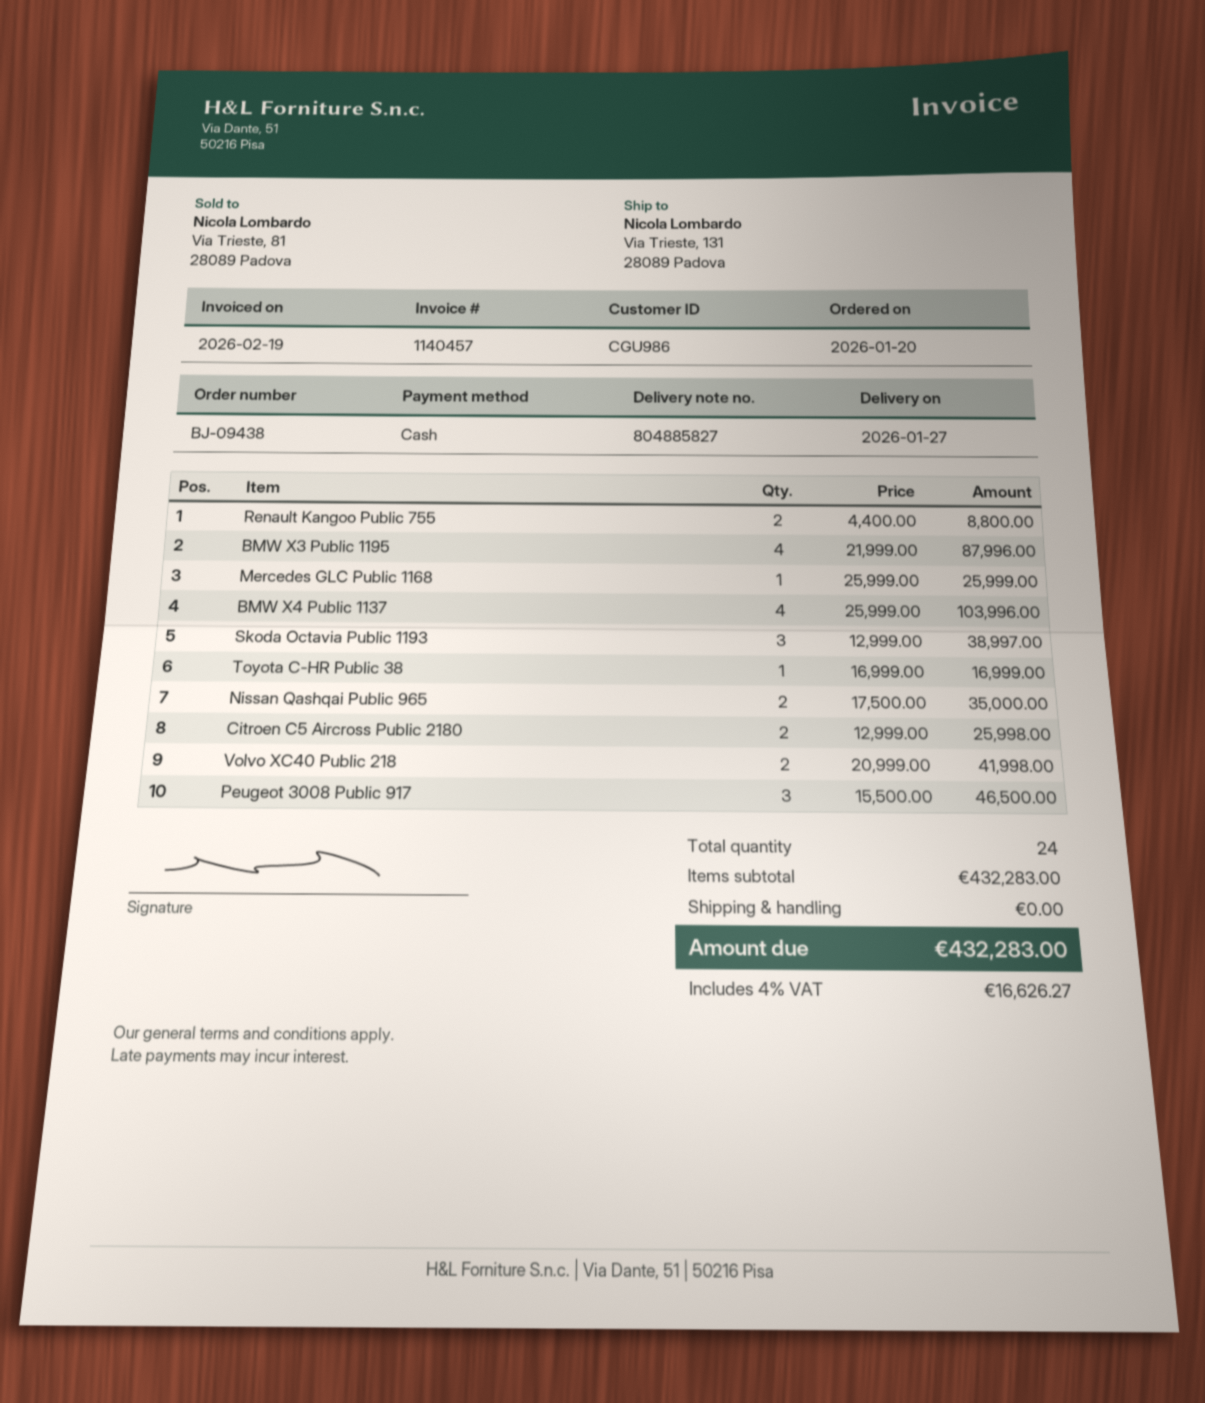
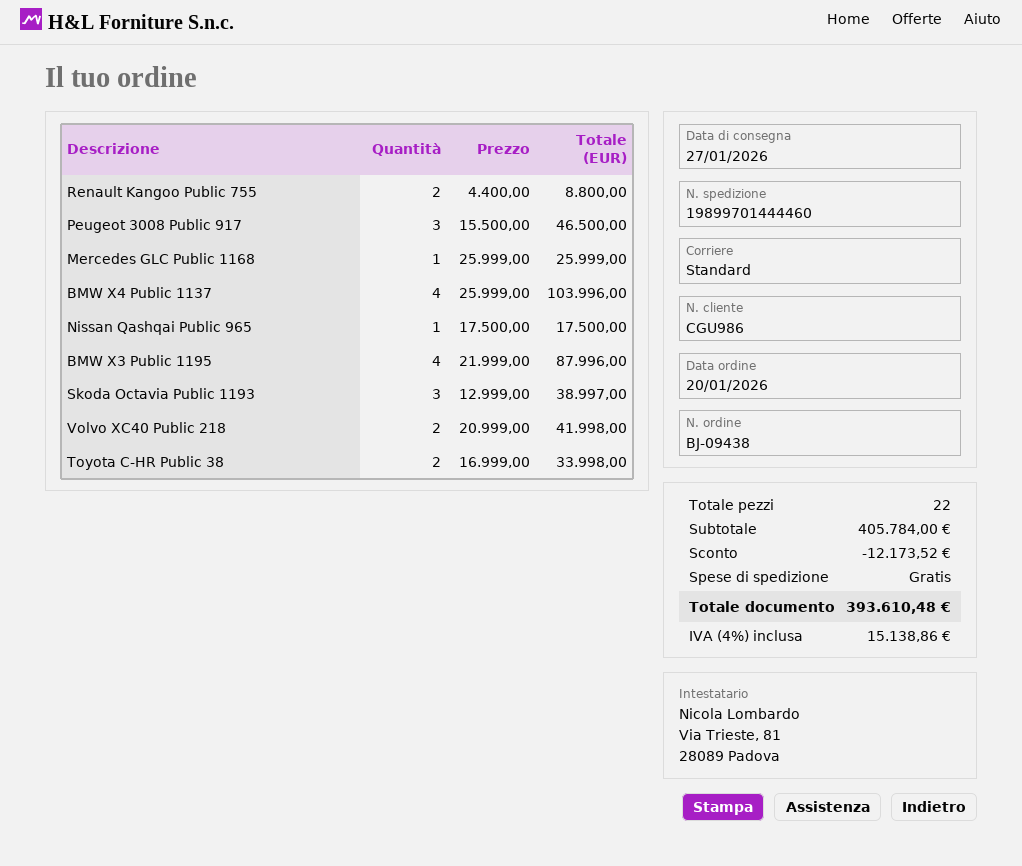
Toyota C-HR Public 38: 1 x 16999.00 = 16999.00 -> 2 x 16999.00 = 33998.00
Nissan Qashqai Public 965: 2 x 17500.00 = 35000.00 -> 1 x 17500.00 = 17500.00
Citroen C5 Aircross Public 2180: 2 x 12999.00 = 25998.00 -> none
total quantity: 24 -> 22
subtotal: 432283.00 -> 405784.00
discount: none -> 12173.52
tax: 4% = 16626.27 -> 4% = 15138.86
total: 432283.00 -> 393610.48

